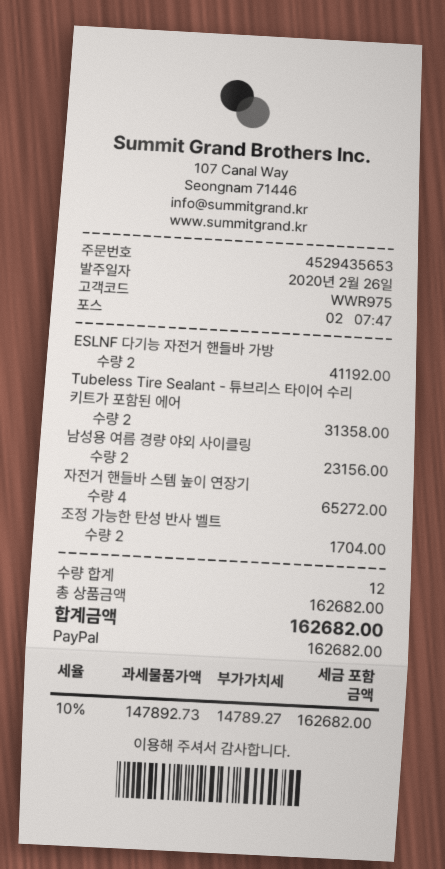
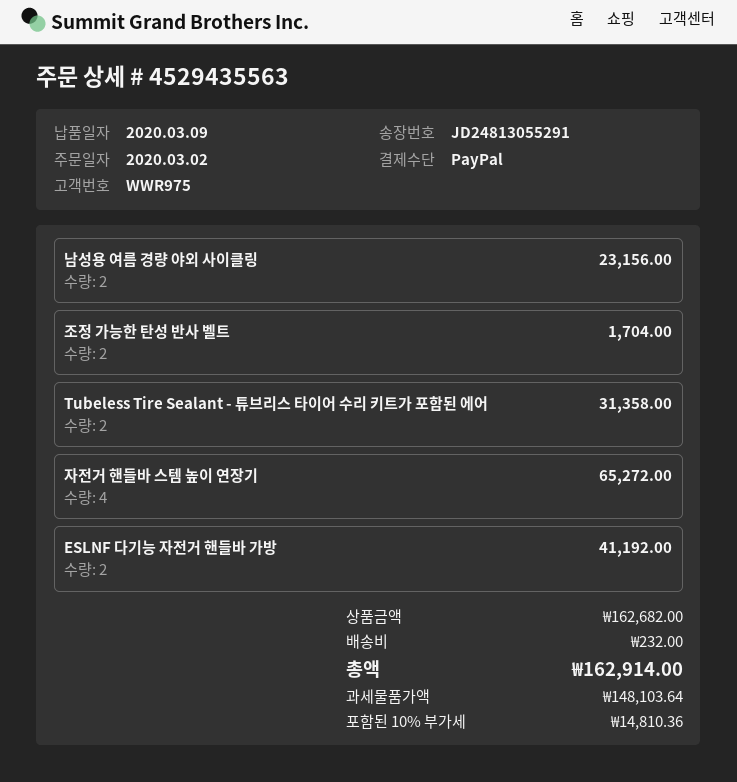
order number: 4529435653 -> 4529435563
order date: 2020-02-26 -> 2020-03-02
shipping: none -> 232.00
net: 147892.73 -> 148103.64
tax: 10% = 14789.27 -> 10% = 14810.36
total: 162682.00 -> 162914.00

